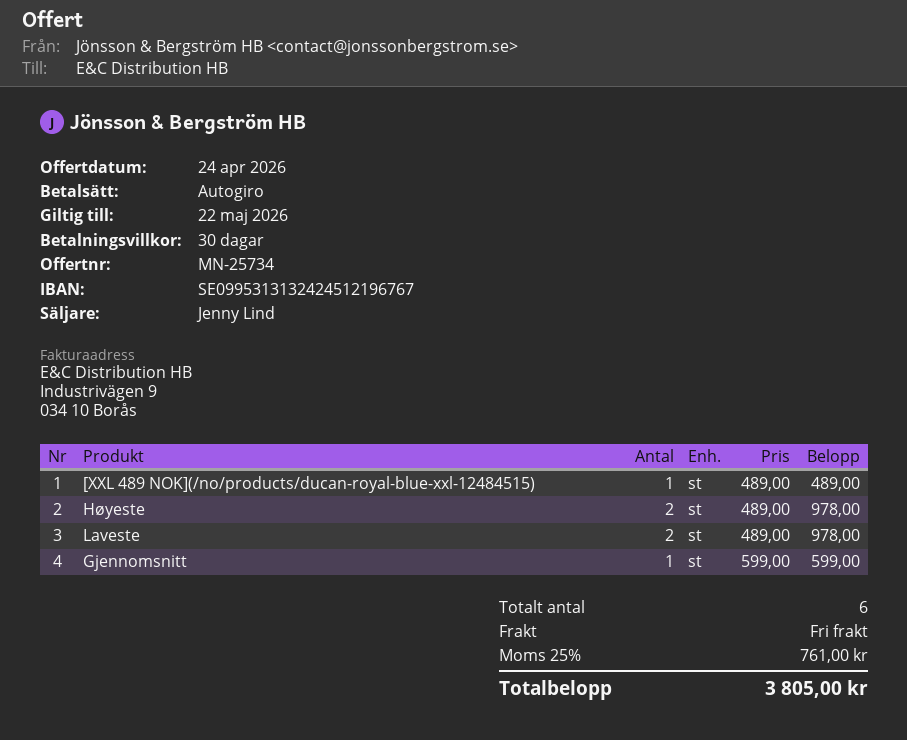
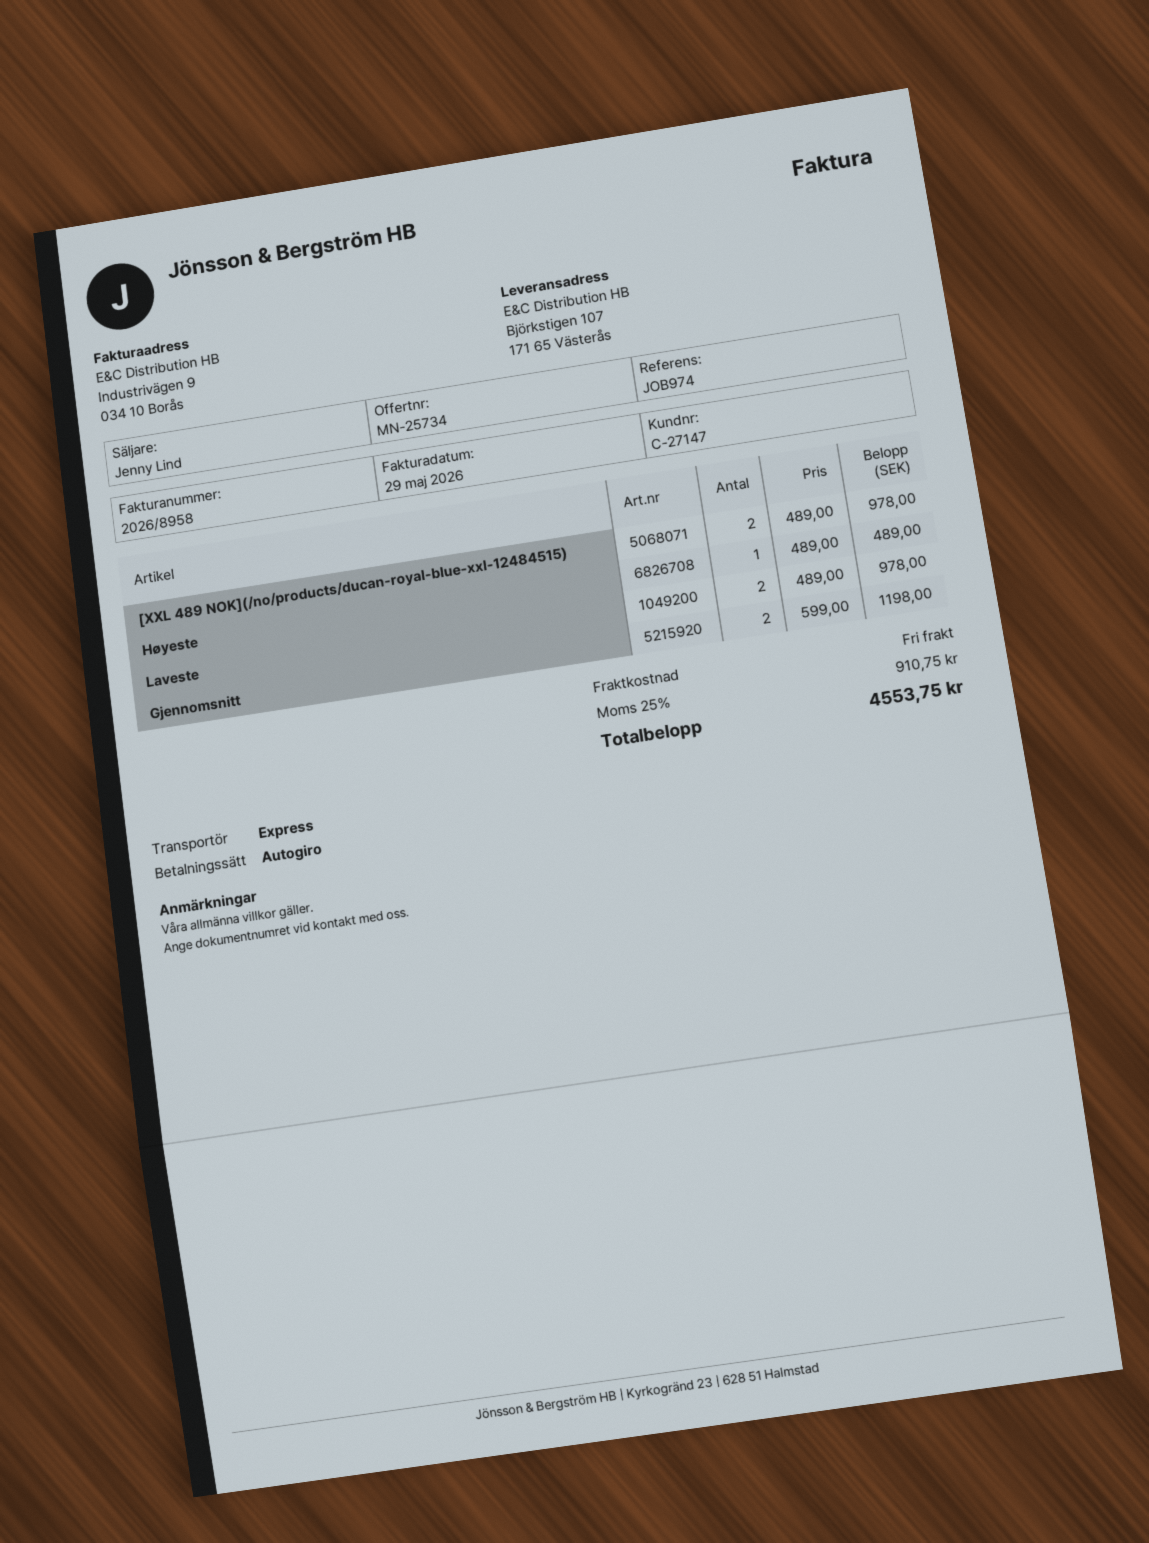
[XXL 489 NOK](/no/products/ducan-royal-blue-xxl-12484515): 1 x 489.00 = 489.00 -> 2 x 489.00 = 978.00
Høyeste: 2 x 489.00 = 978.00 -> 1 x 489.00 = 489.00
Gjennomsnitt: 1 x 599.00 = 599.00 -> 2 x 599.00 = 1198.00
tax: 25% = 761.00 -> 25% = 910.75
total: 3805.00 -> 4553.75

